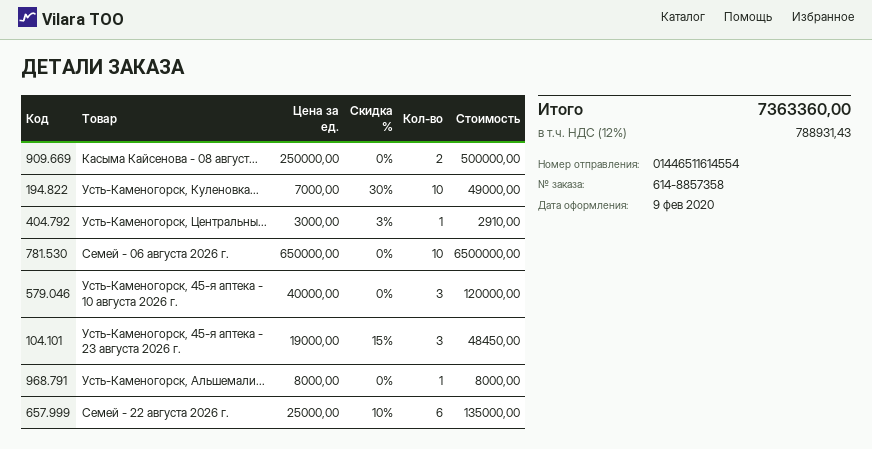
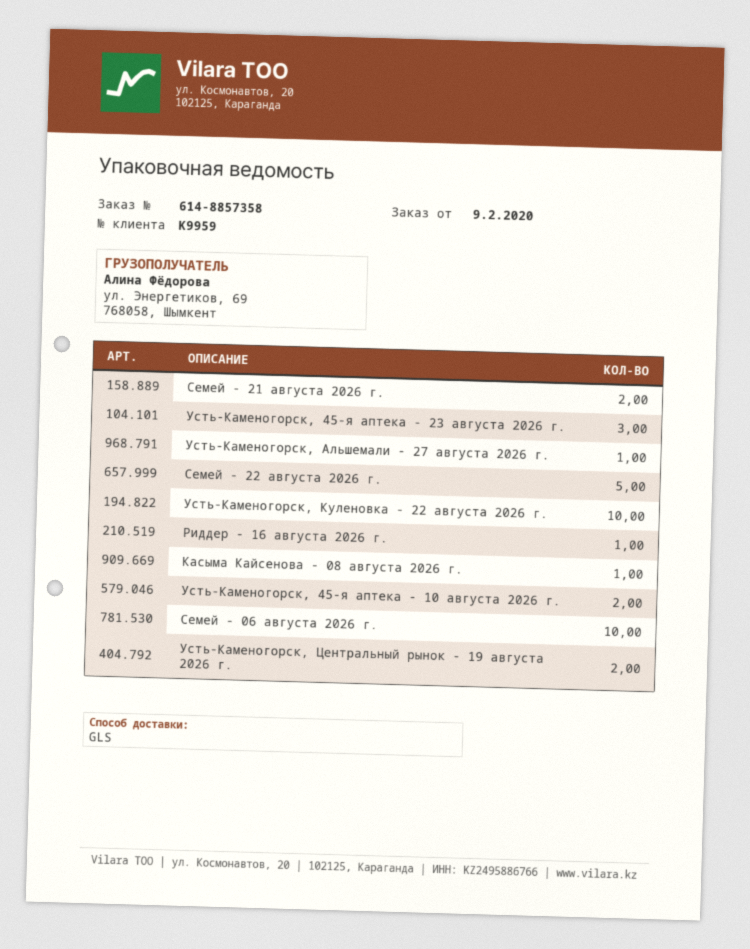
Касыма Кайсенова - 08 август...: 2 -> 1
Усть-Каменогорск, Центральны...: 1 -> 2
Усть-Каменогорск, 45-я аптека - 10 августа 2026 г.: 3 -> 2
Семей - 22 августа 2026 г.: 6 -> 5
Семей - 21 августа 2026 г.: none -> 2
Риддер - 16 августа 2026 г.: none -> 1

